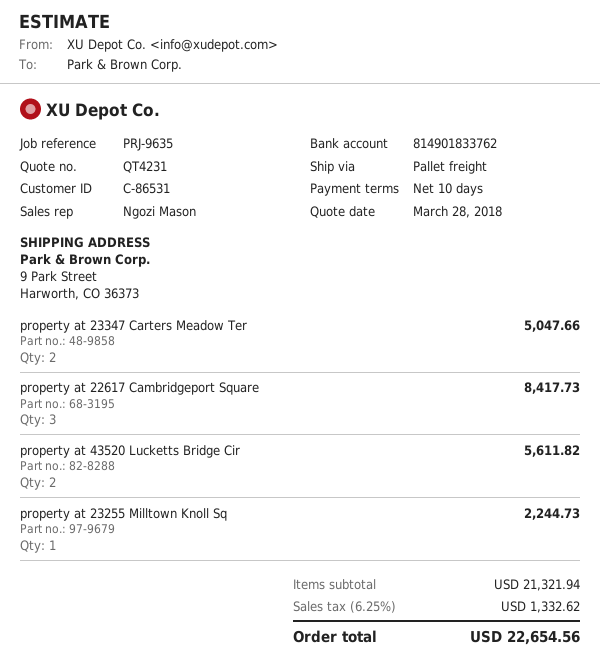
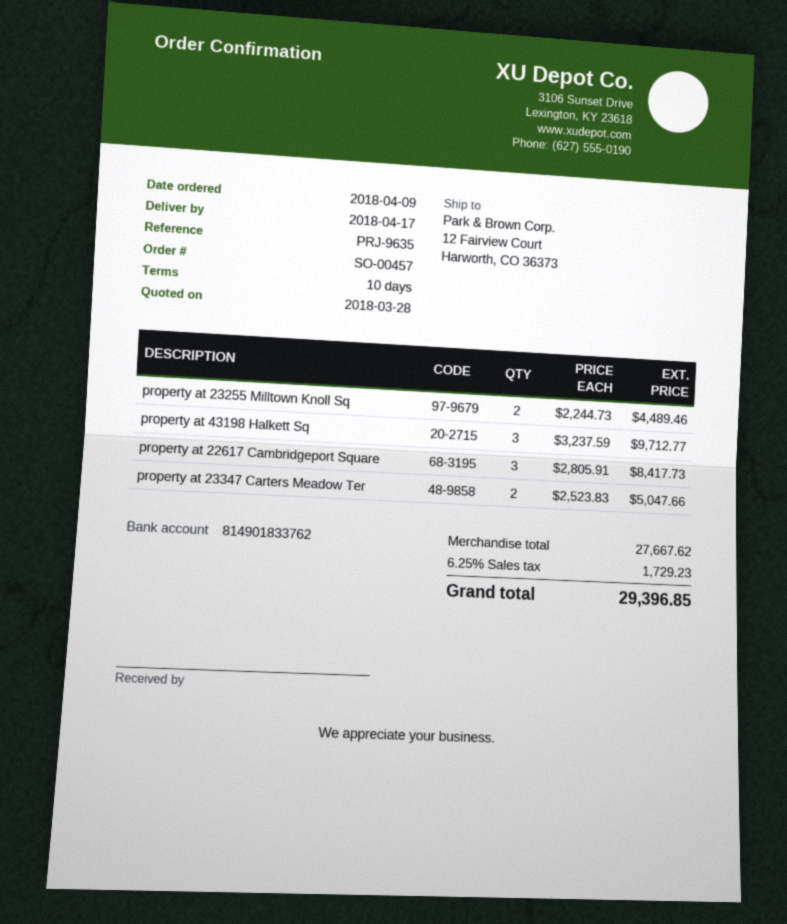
ship to: 9 Park Street, Harworth, CO 36373 -> 12 Fairview Court, Harworth, CO 36373
property at 43520 Lucketts Bridge Cir: 2 for 5611.82 -> none
property at 23255 Milltown Knoll Sq: 1 for 2244.73 -> 2 for 4489.46
property at 43198 Halkett Sq: none -> 3 for 9712.77
subtotal: 21321.94 -> 27667.62
tax: 6.25% = 1332.62 -> 6.25% = 1729.23
total: 22654.56 -> 29396.85

